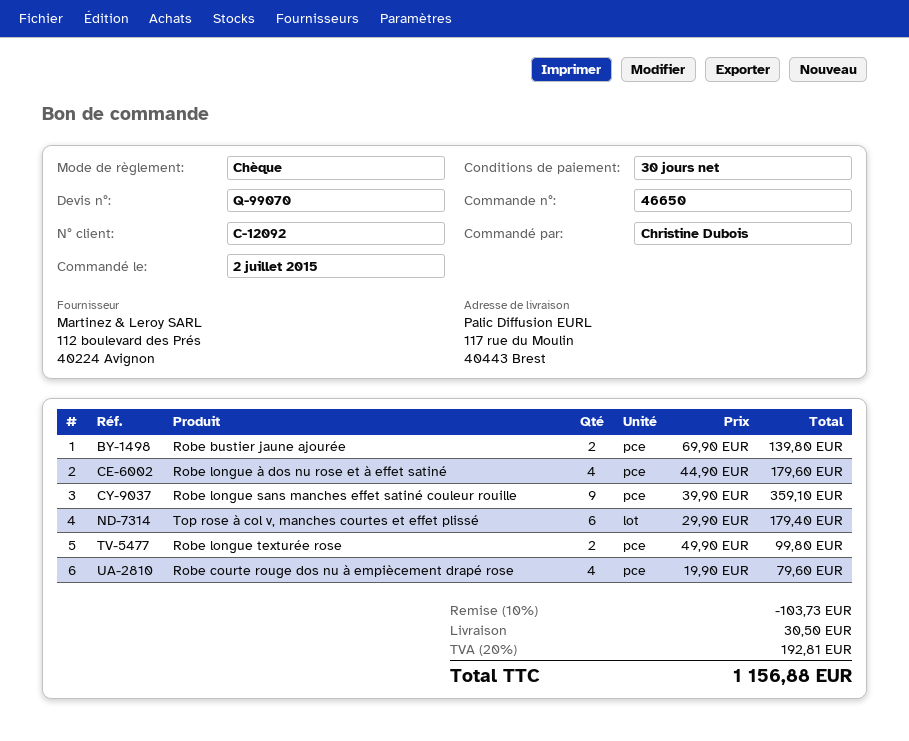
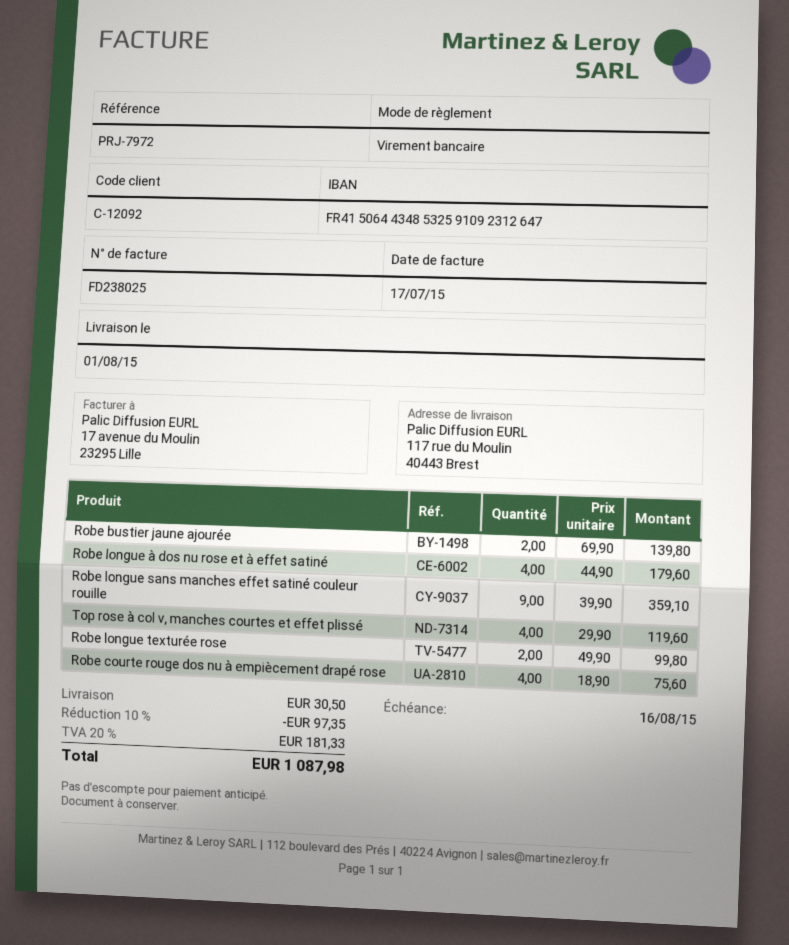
payment method: cheque -> bank transfer
Top rose à col v, manches courtes et effet plissé: 6 x 29.90 = 179.40 -> 4 x 29.90 = 119.60
Robe courte rouge dos nu à empiècement drapé rose: 4 x 19.90 = 79.60 -> 4 x 18.90 = 75.60
discount: 10% = 103.73 -> 10% = 97.35
tax: 20% = 192.81 -> 20% = 181.33
total: 1156.88 -> 1087.98

